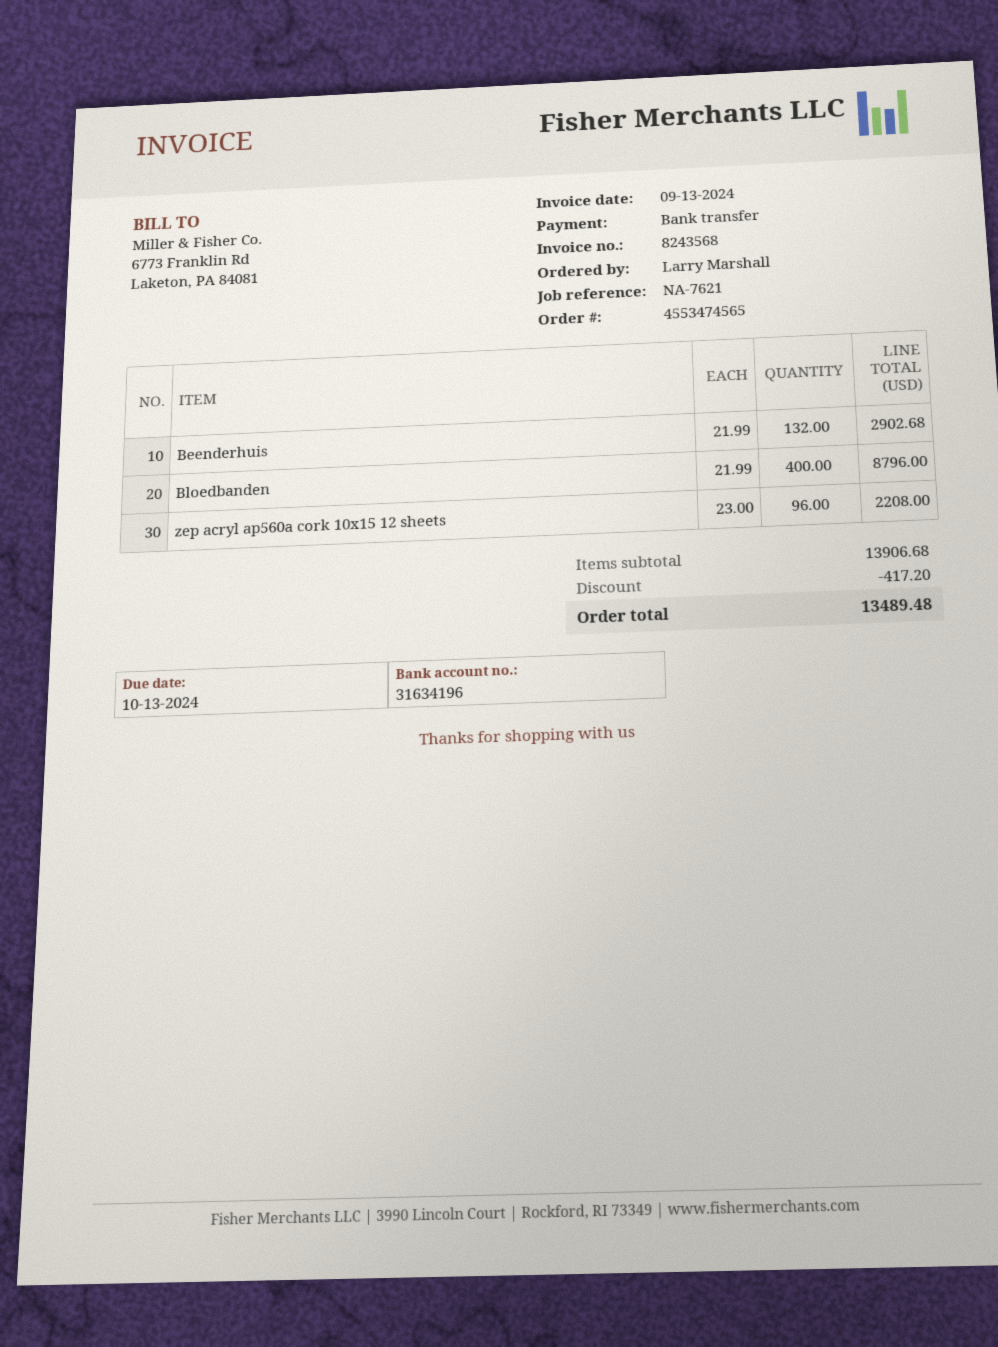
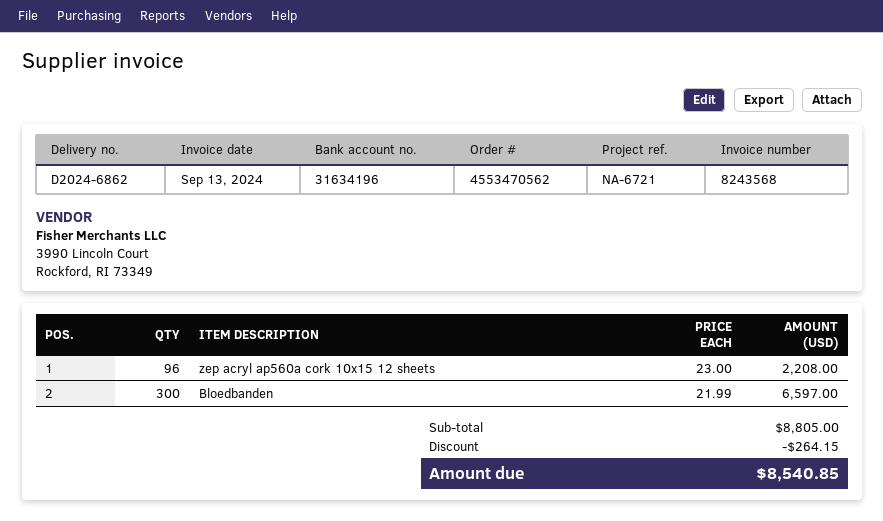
order number: 4553474565 -> 4553470562
reference: NA-7621 -> NA-6721
Beenderhuis: 132 x 21.99 = 2902.68 -> none
Bloedbanden: 400 x 21.99 = 8796.00 -> 300 x 21.99 = 6597.00
subtotal: 13906.68 -> 8805.00
discount: 417.20 -> 264.15
total: 13489.48 -> 8540.85

